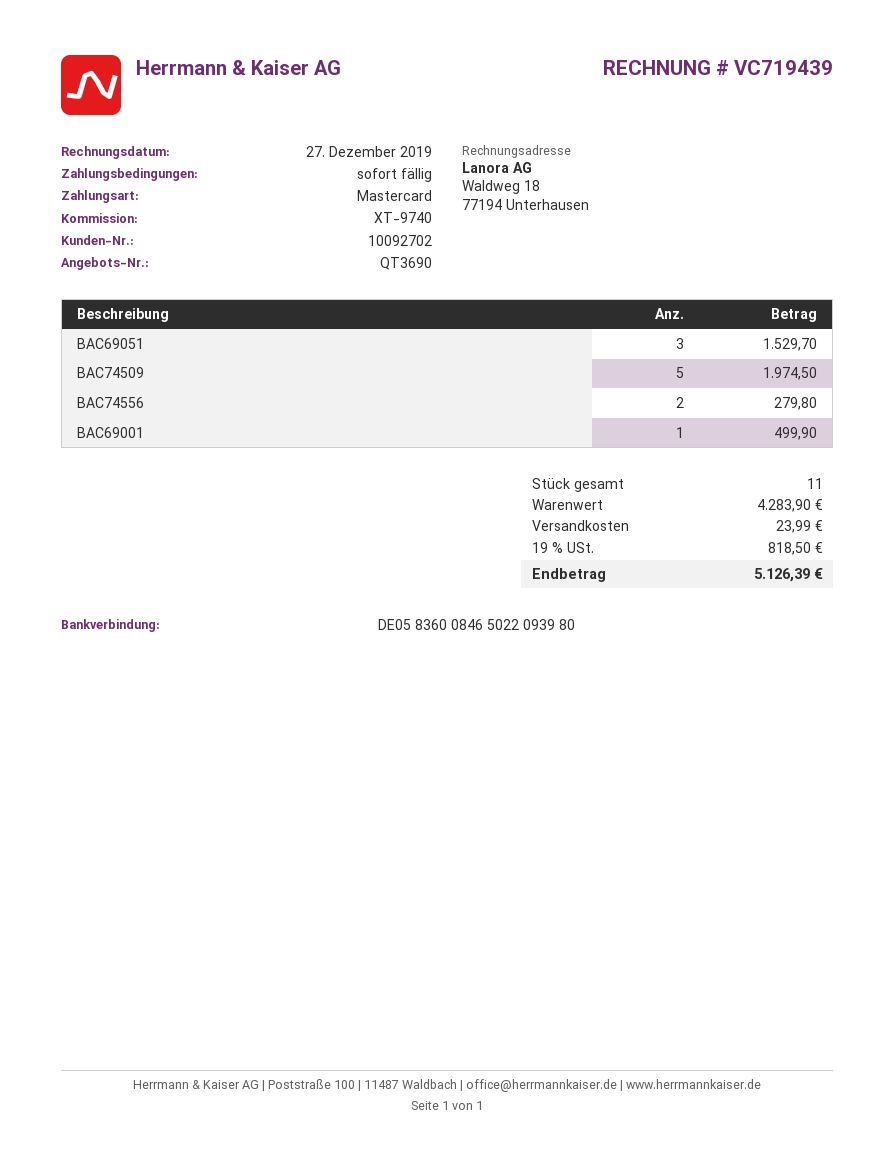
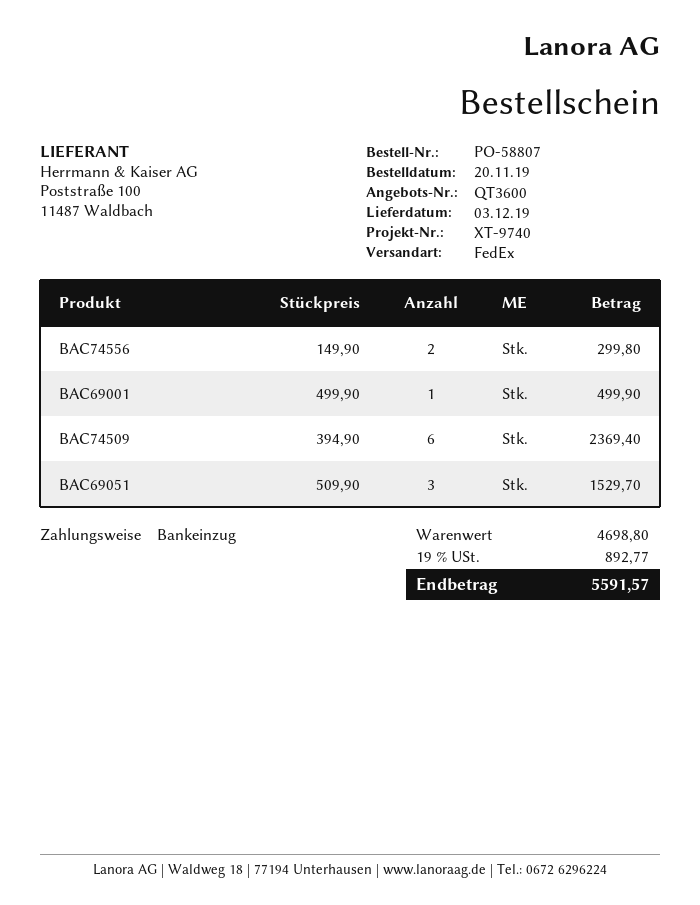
quote number: QT3690 -> QT3600
payment method: Mastercard -> direct debit
BAC74509: 5 for 1974.50 -> 6 for 2369.40
BAC74556: 2 for 279.80 -> 2 for 299.80
subtotal: 4283.90 -> 4698.80
shipping: 23.99 -> none
tax: 19% = 818.50 -> 19% = 892.77
total: 5126.39 -> 5591.57

